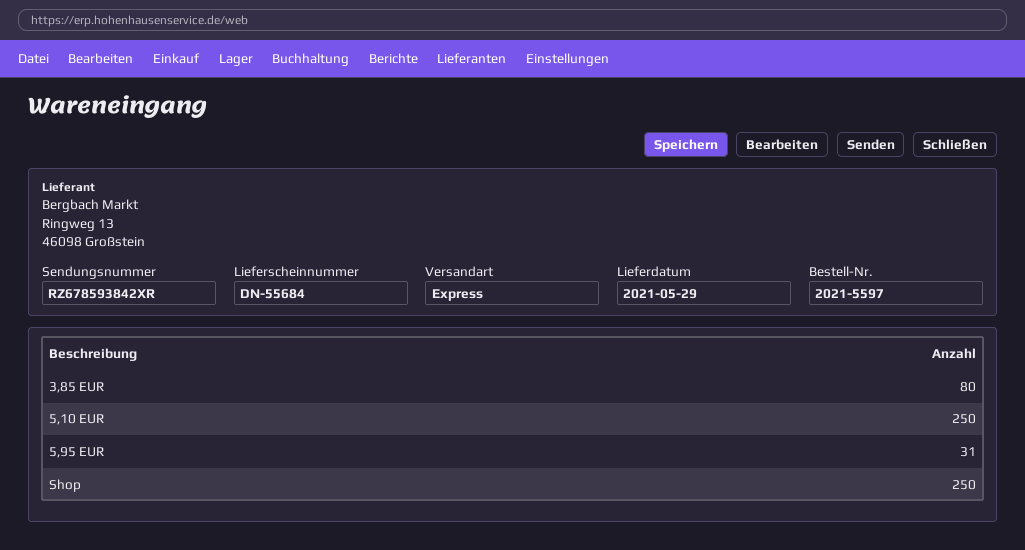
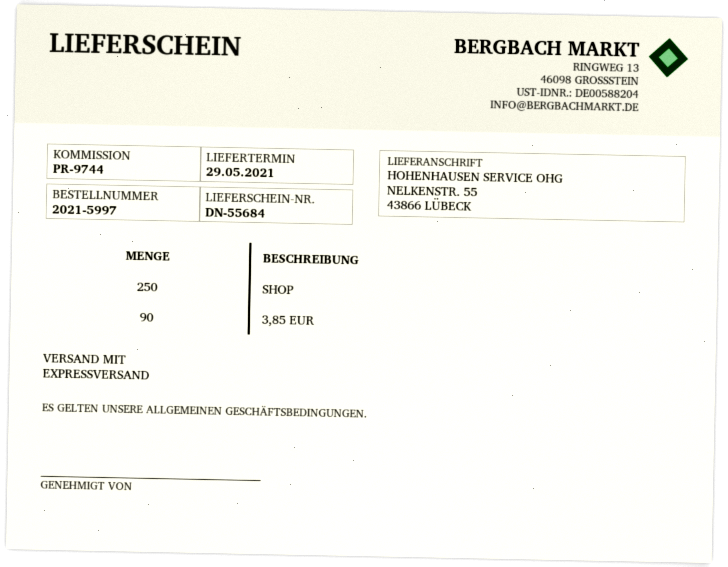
order number: 2021-5597 -> 2021-5997
3,85 EUR: 80 -> 90
5,10 EUR: 250 -> none
5,95 EUR: 31 -> none

